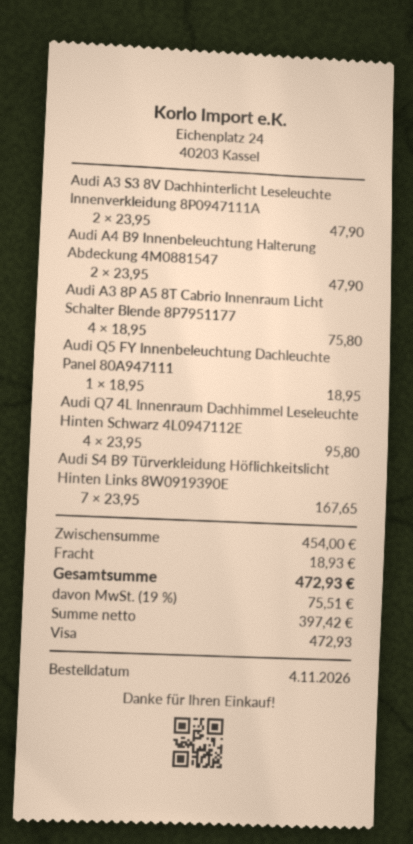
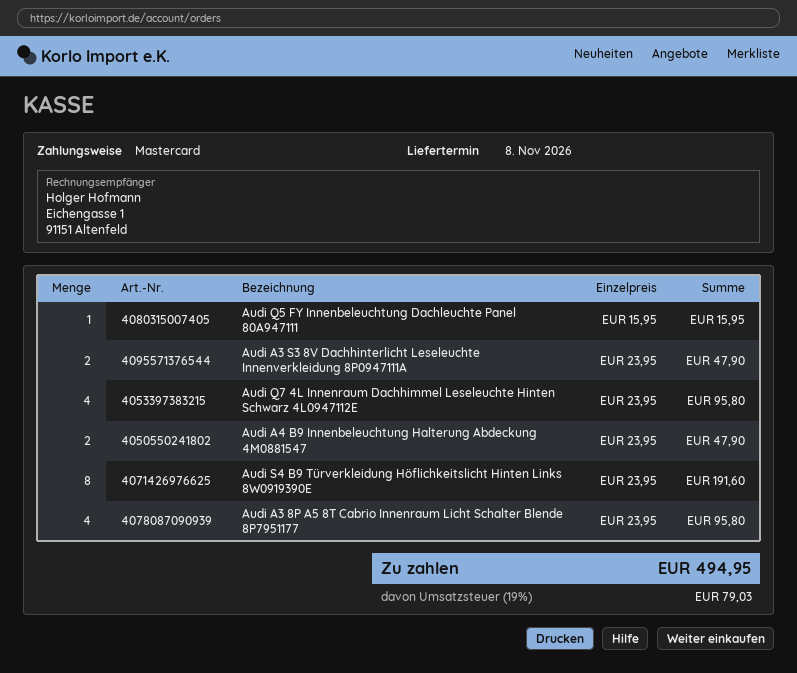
payment method: Visa -> Mastercard
Audi A3 8P A5 8T Cabrio Innenraum Licht Schalter Blende 8P7951177: 4 x 18.95 = 75.80 -> 4 x 23.95 = 95.80
Audi Q5 FY Innenbeleuchtung Dachleuchte Panel 80A947111: 1 x 18.95 = 18.95 -> 1 x 15.95 = 15.95
Audi S4 B9 Türverkleidung Höflichkeitslicht Hinten Links 8W0919390E: 7 x 23.95 = 167.65 -> 8 x 23.95 = 191.60
shipping: 18.93 -> none
tax: 19% = 75.51 -> 19% = 79.03
total: 472.93 -> 494.95

